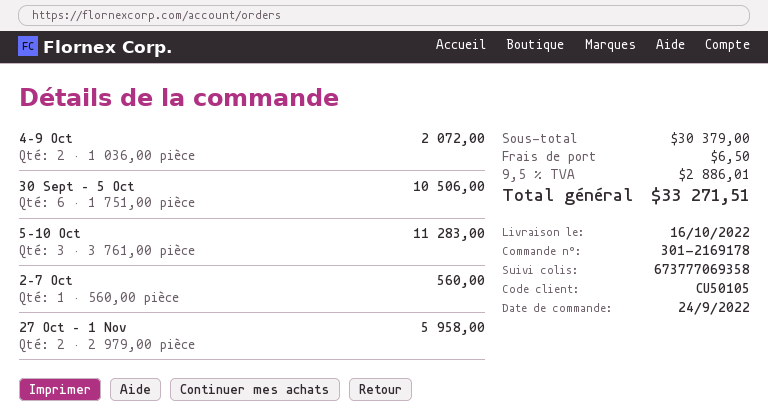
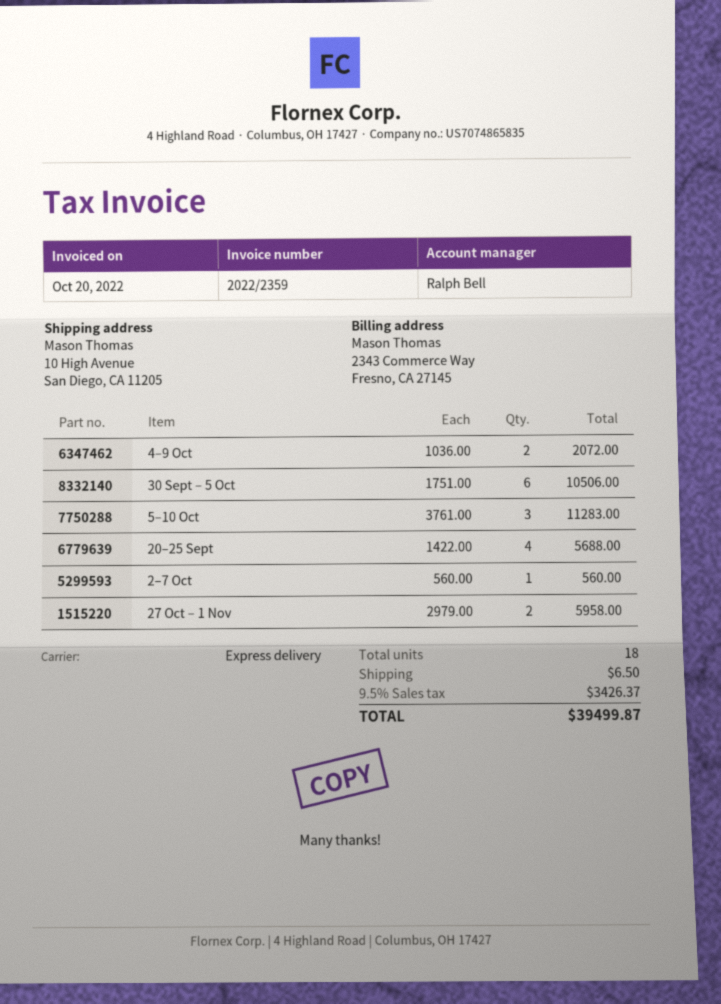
20–25 Sept: none -> 4 x 1422.00 = 5688.00
tax: 9.5% = 2886.01 -> 9.5% = 3426.37
total: 33271.51 -> 39499.87

